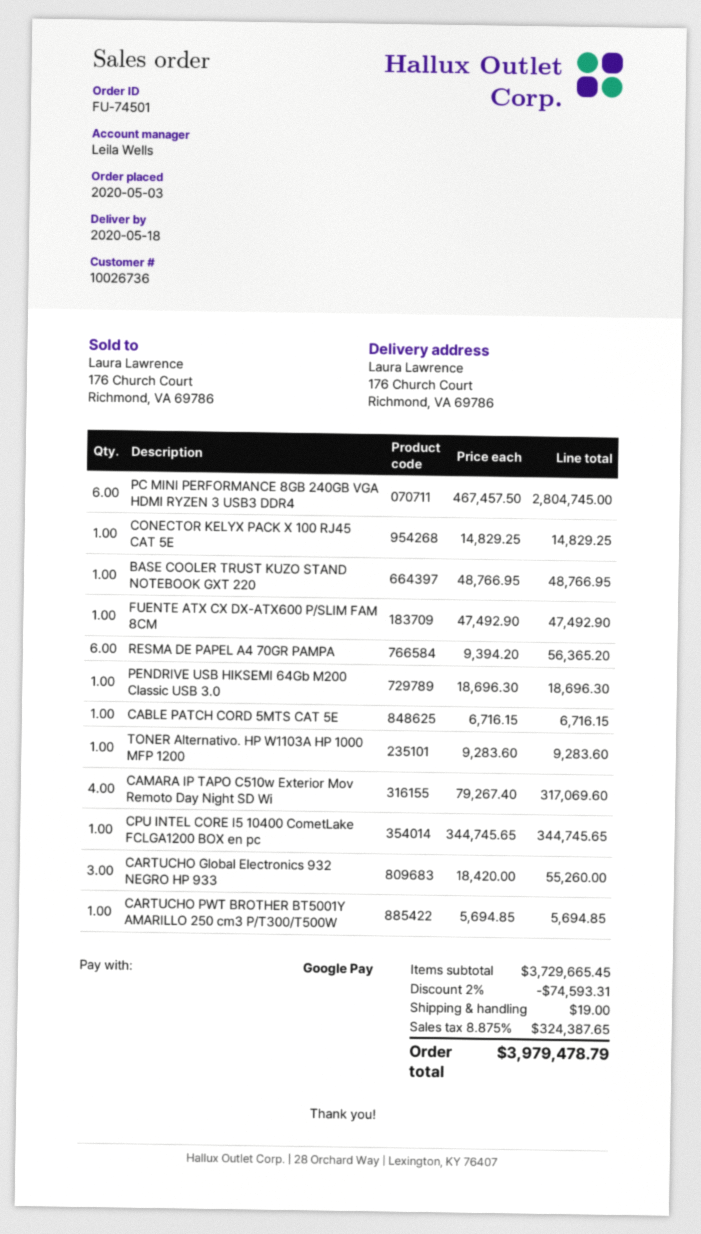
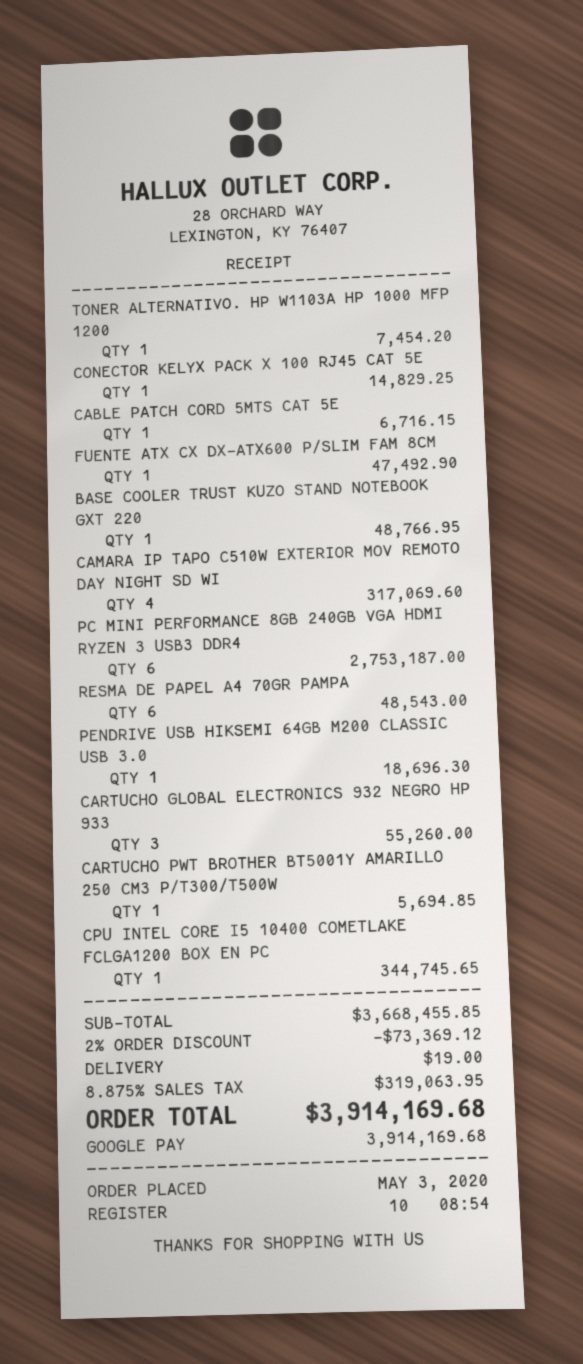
PC MINI PERFORMANCE 8GB 240GB VGA HDMI RYZEN 3 USB3 DDR4: 6 for 2804745.00 -> 6 for 2753187.00
RESMA DE PAPEL A4 70GR PAMPA: 6 for 56365.20 -> 6 for 48543.00
TONER Alternativo. HP W1103A HP 1000 MFP 1200: 1 for 9283.60 -> 1 for 7454.20
subtotal: 3729665.45 -> 3668455.85
discount: 2% = 74593.31 -> 2% = 73369.12
tax: 8.875% = 324387.65 -> 8.875% = 319063.95
total: 3979478.79 -> 3914169.68

